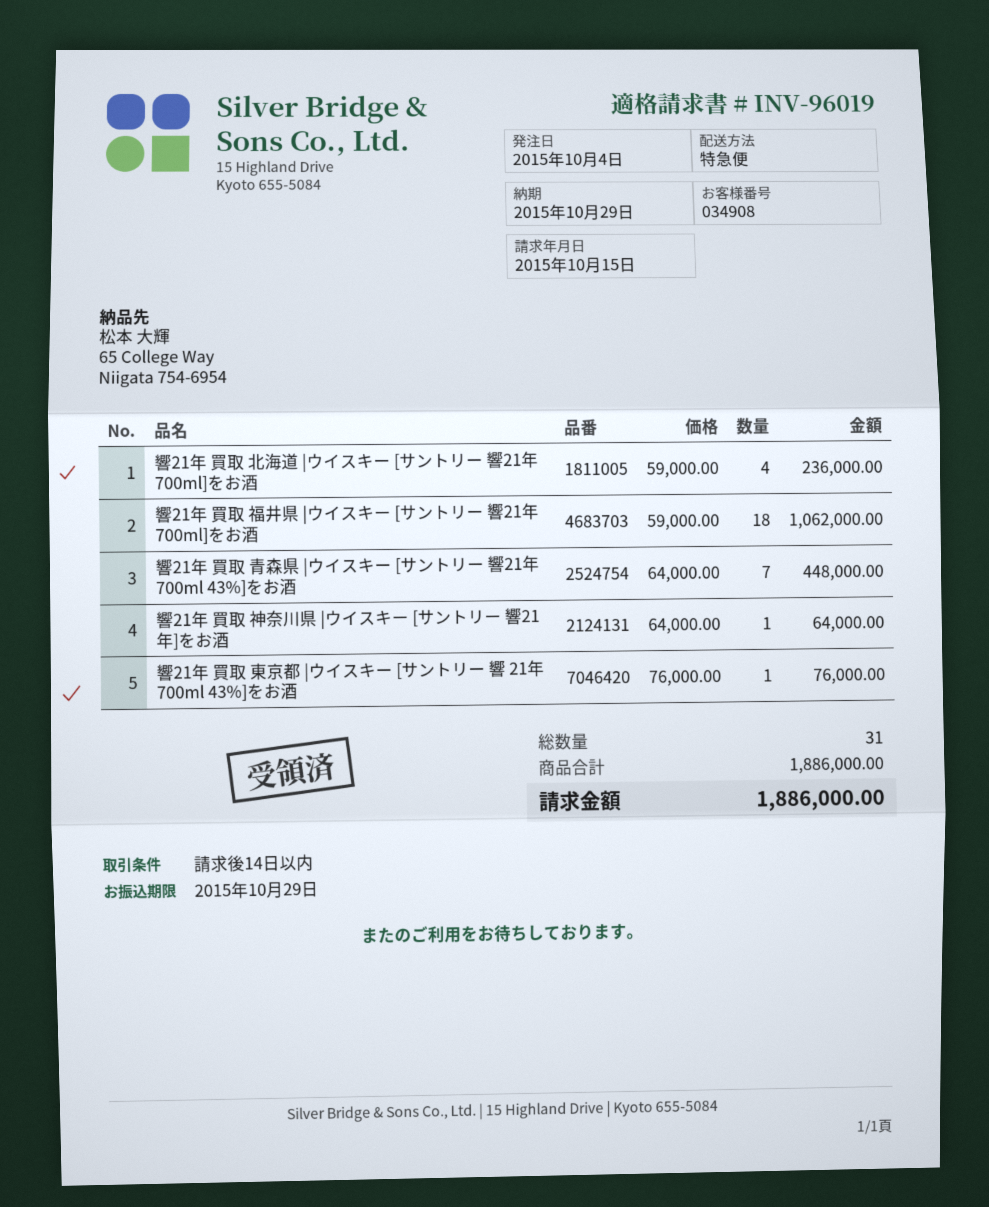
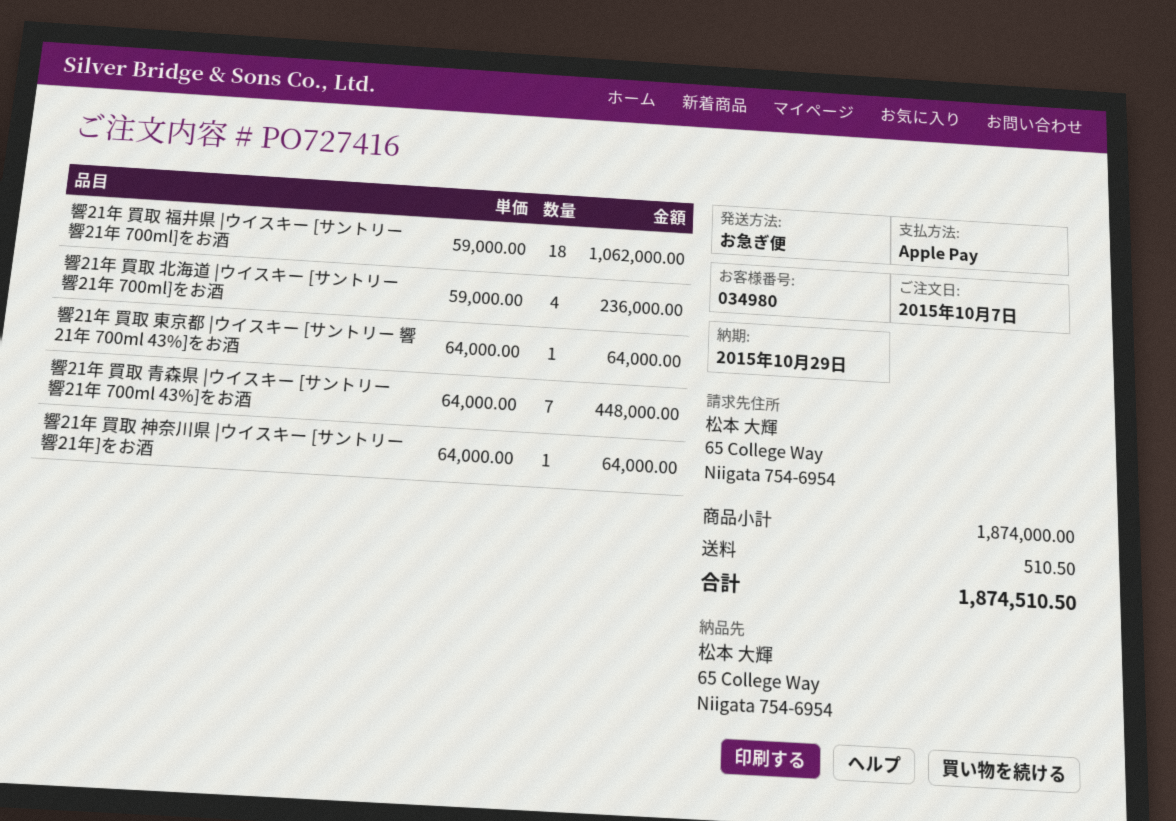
order date: 2015-10-04 -> 2015-10-07
customer number: 034908 -> 034980
響21年 買取 東京都 |ウイスキー [サントリー 響 21年 700ml 43%]をお酒: 1 x 76000.00 = 76000.00 -> 1 x 64000.00 = 64000.00
subtotal: 1886000.00 -> 1874000.00
shipping: none -> 510.50
total: 1886000.00 -> 1874510.50

